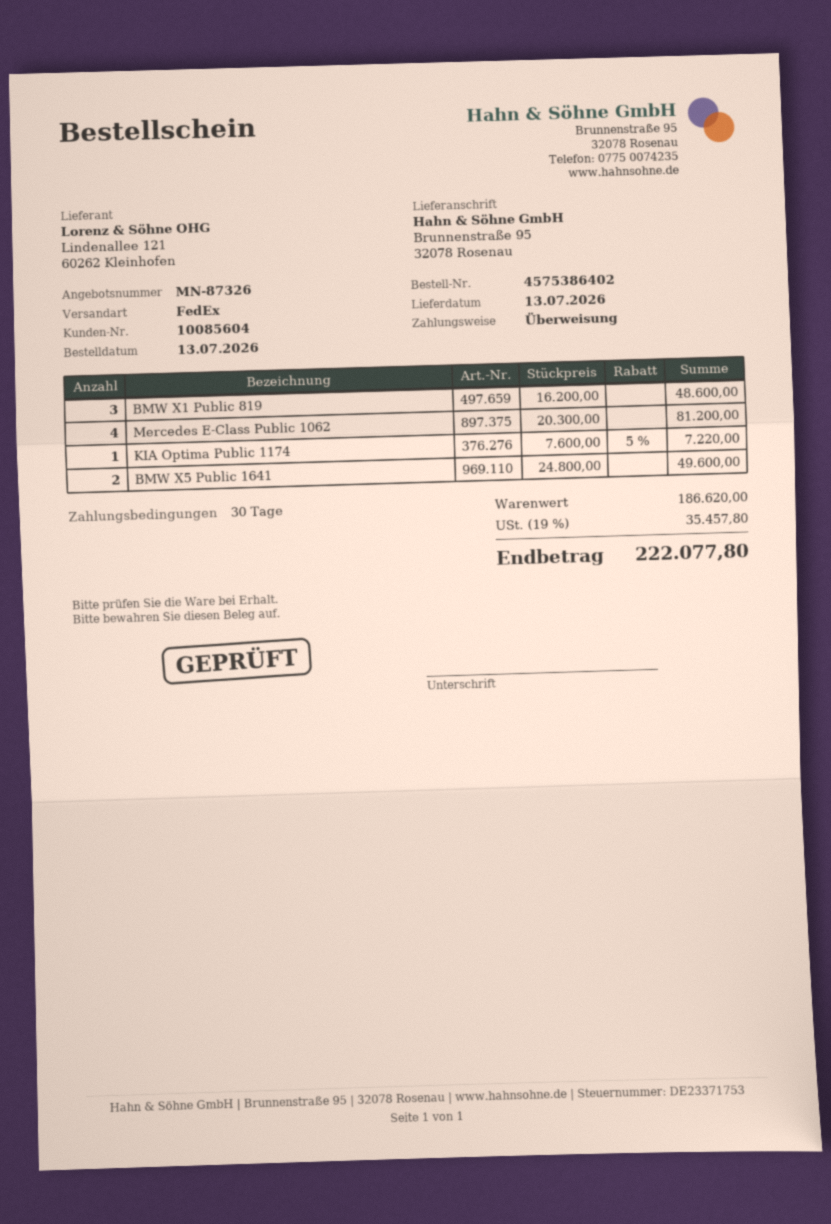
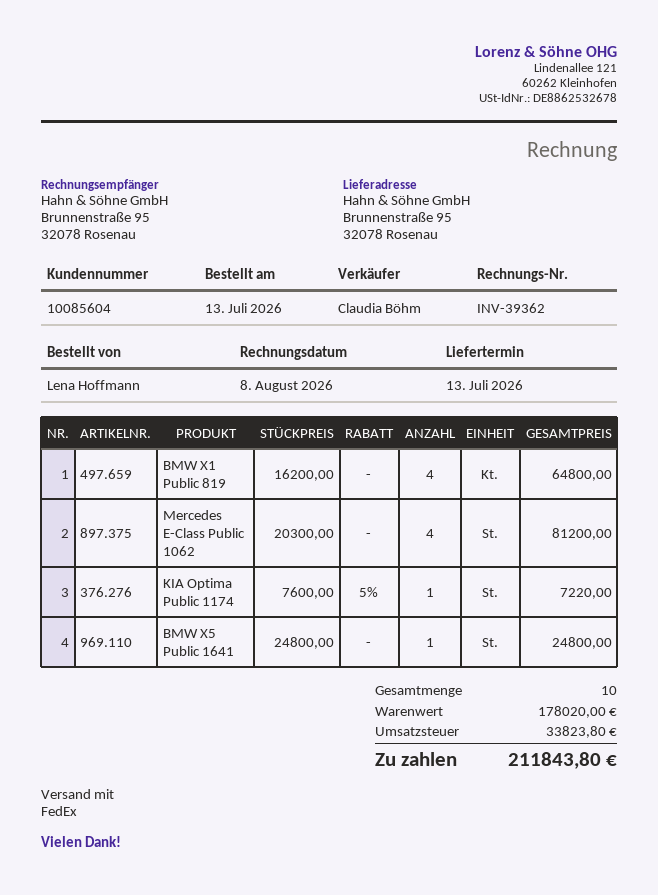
BMW X1 Public 819: 3 x 16200.00 = 48600.00 -> 4 x 16200.00 = 64800.00
BMW X5 Public 1641: 2 x 24800.00 = 49600.00 -> 1 x 24800.00 = 24800.00
subtotal: 186620.00 -> 178020.00
tax: 35457.80 -> 33823.80
total: 222077.80 -> 211843.80

